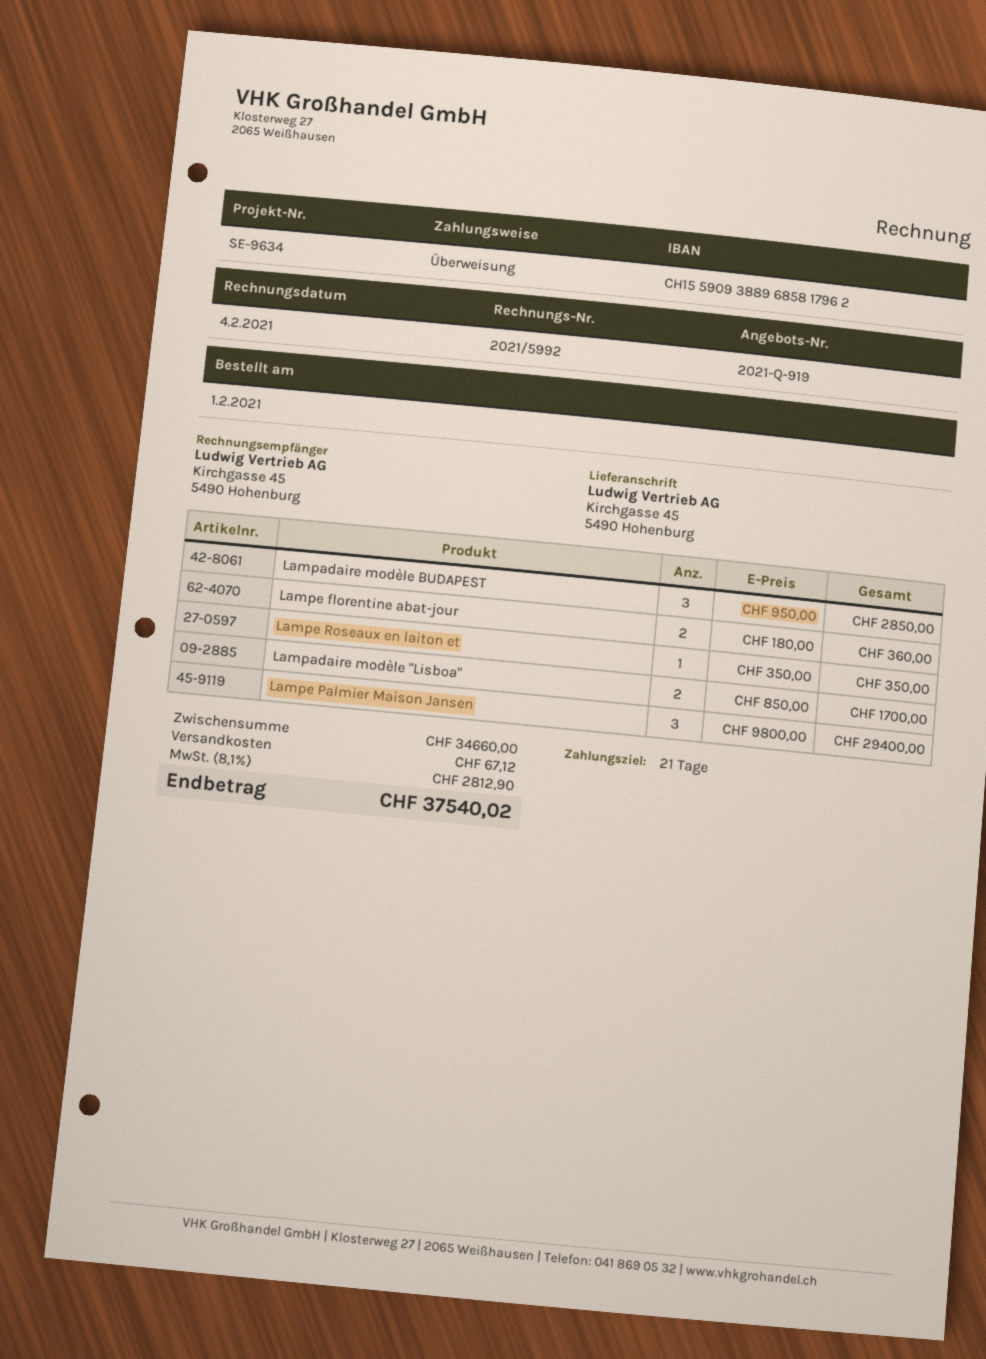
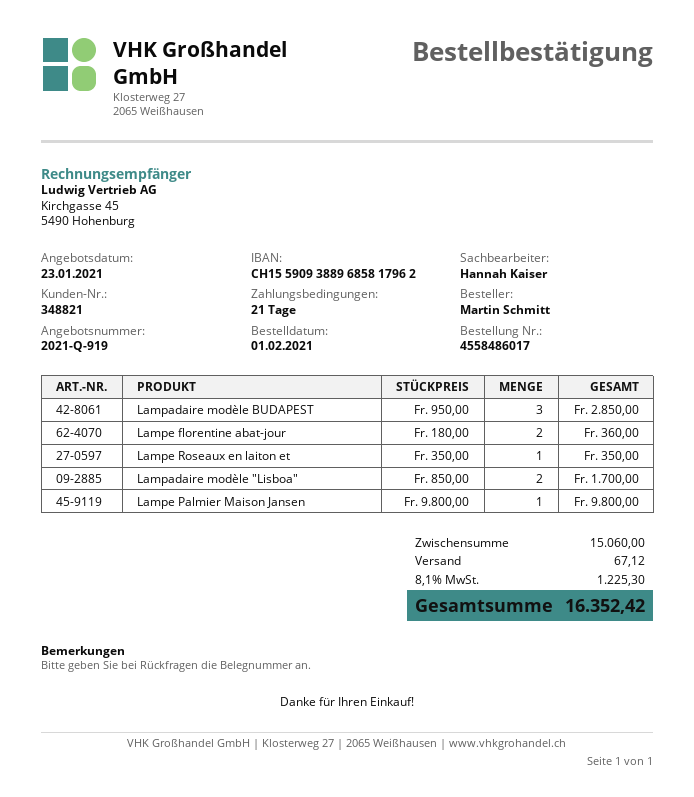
Lampe Palmier Maison Jansen: 3 x 9800.00 = 29400.00 -> 1 x 9800.00 = 9800.00
subtotal: 34660.00 -> 15060.00
tax: 8.1% = 2812.90 -> 8.1% = 1225.30
total: 37540.02 -> 16352.42

